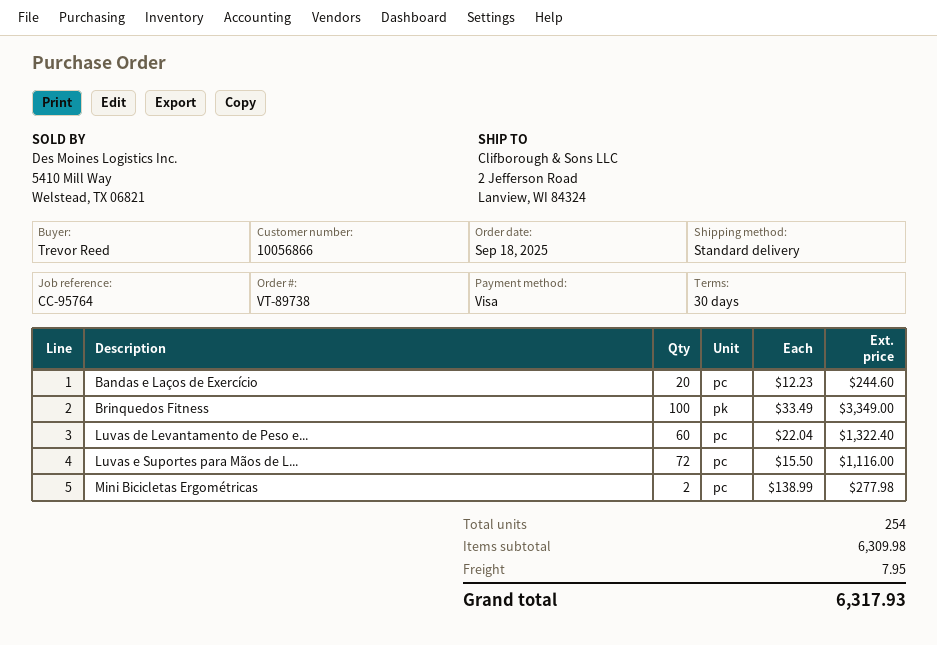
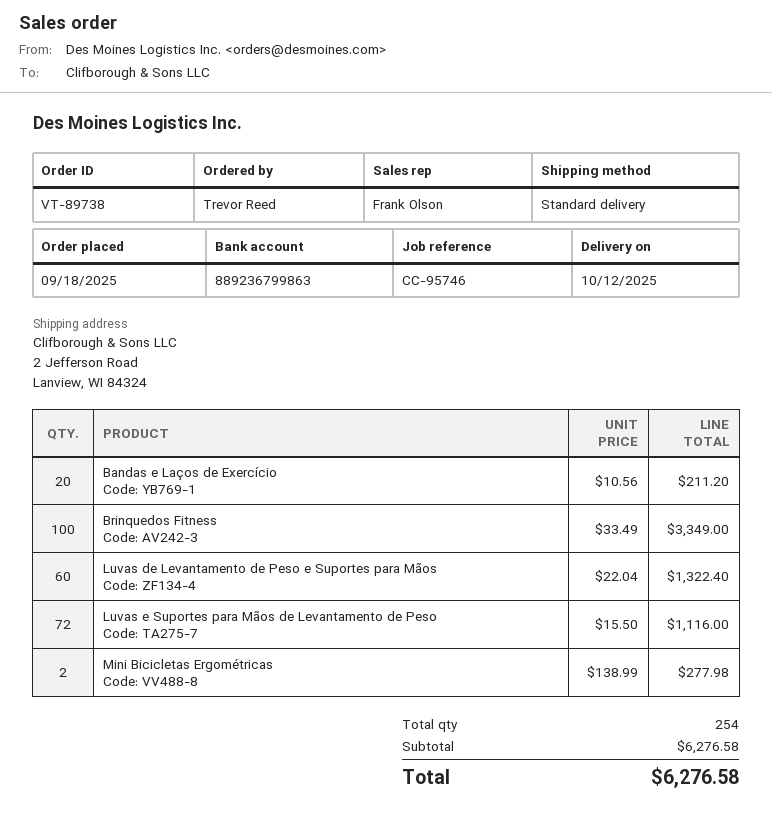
reference: CC-95764 -> CC-95746
Bandas e Laços de Exercício: 20 x 12.23 = 244.60 -> 20 x 10.56 = 211.20
subtotal: 6309.98 -> 6276.58
shipping: 7.95 -> none
total: 6317.93 -> 6276.58

